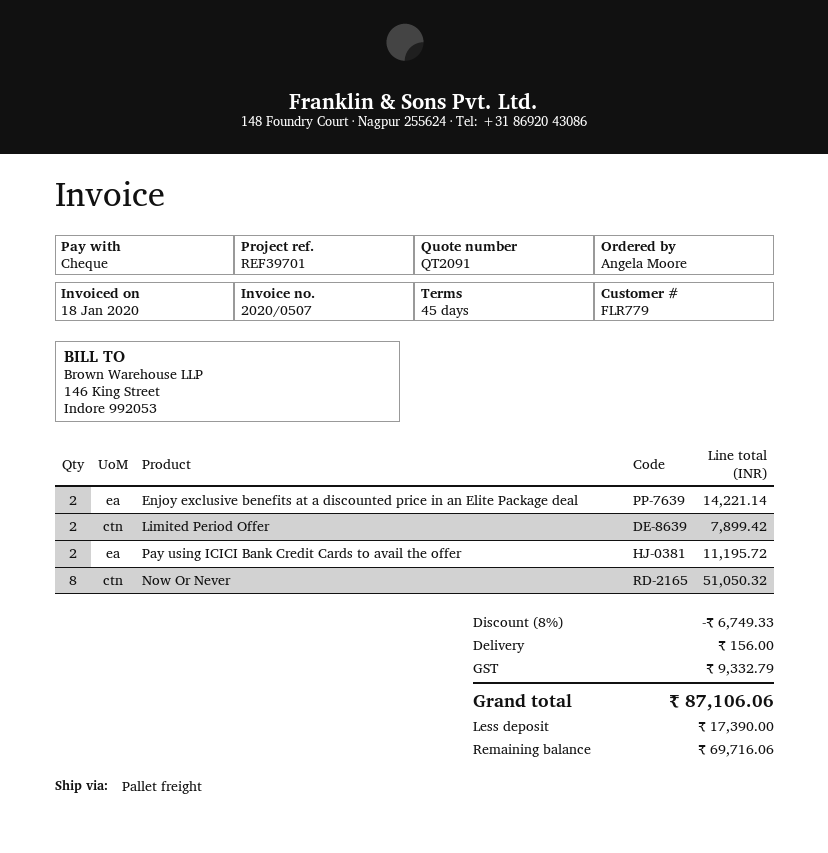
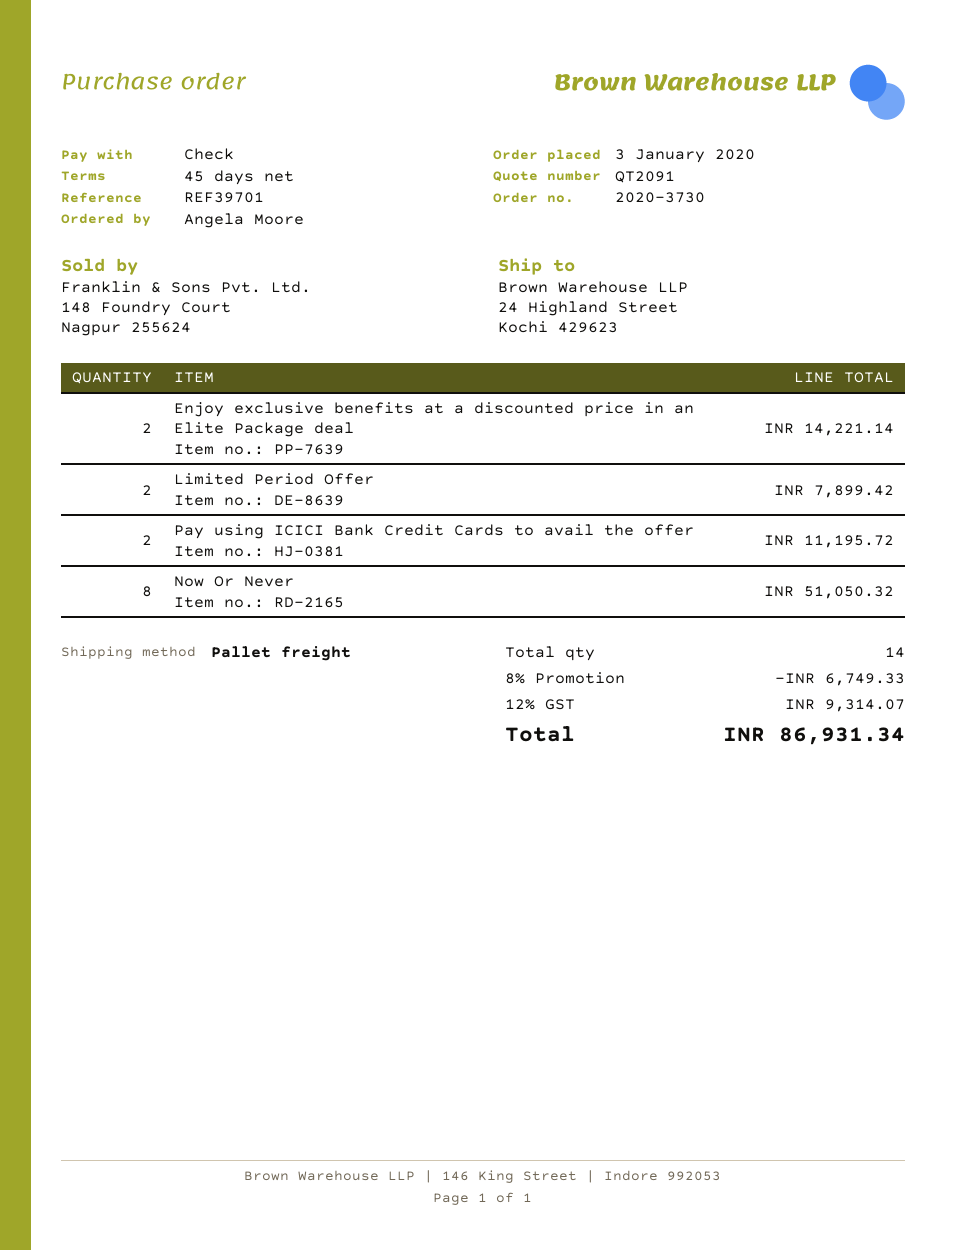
shipping: 156.00 -> none
tax: 9332.79 -> 9314.07
total: 87106.06 -> 86931.34

